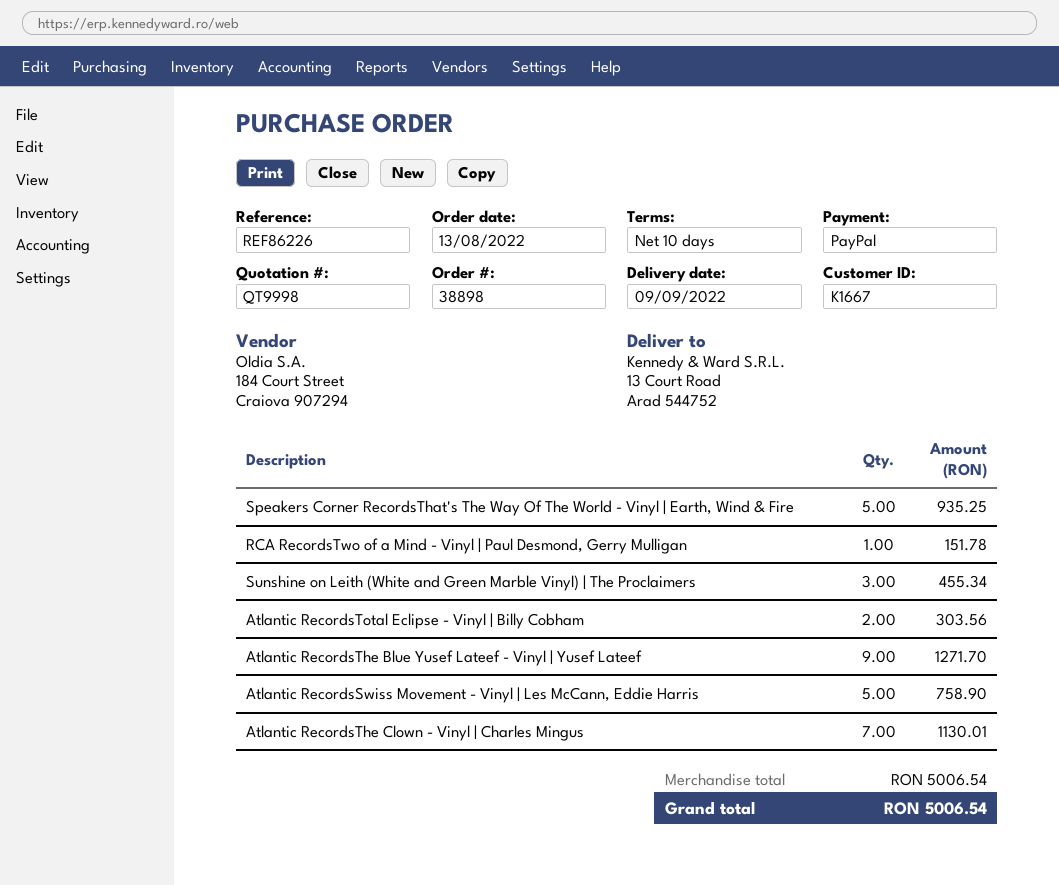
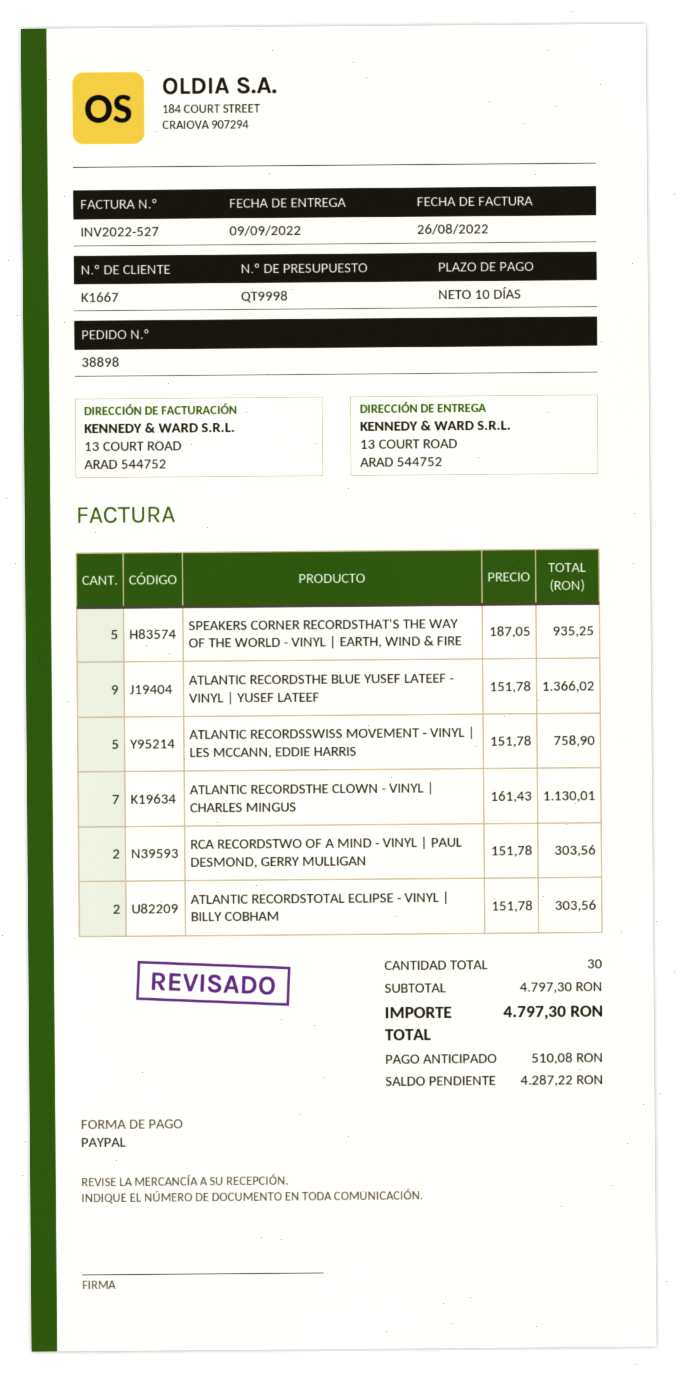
RCA RecordsTwo of a Mind - Vinyl | Paul Desmond, Gerry Mulligan: 1 for 151.78 -> 2 for 303.56
Sunshine on Leith (White and Green Marble Vinyl) | The Proclaimers: 3 for 455.34 -> none
Atlantic RecordsThe Blue Yusef Lateef - Vinyl | Yusef Lateef: 9 for 1271.70 -> 9 for 1366.02
subtotal: 5006.54 -> 4797.30
total: 5006.54 -> 4797.30

